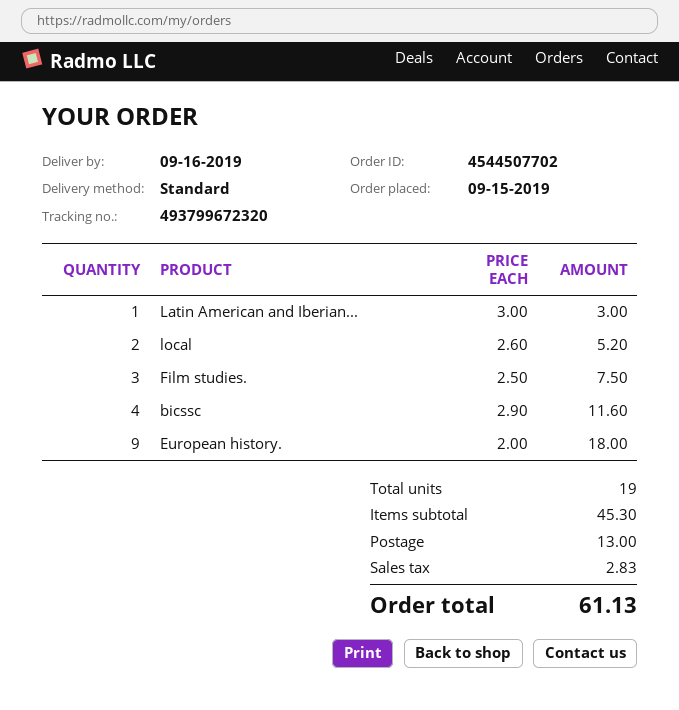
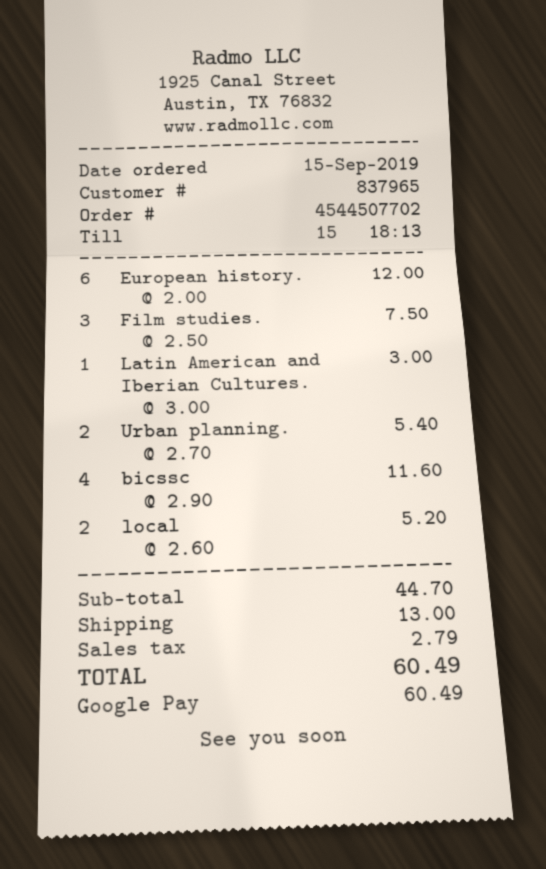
European history.: 9 x 2.00 = 18.00 -> 6 x 2.00 = 12.00
Urban planning.: none -> 2 x 2.70 = 5.40
subtotal: 45.30 -> 44.70
tax: 2.83 -> 2.79
total: 61.13 -> 60.49

